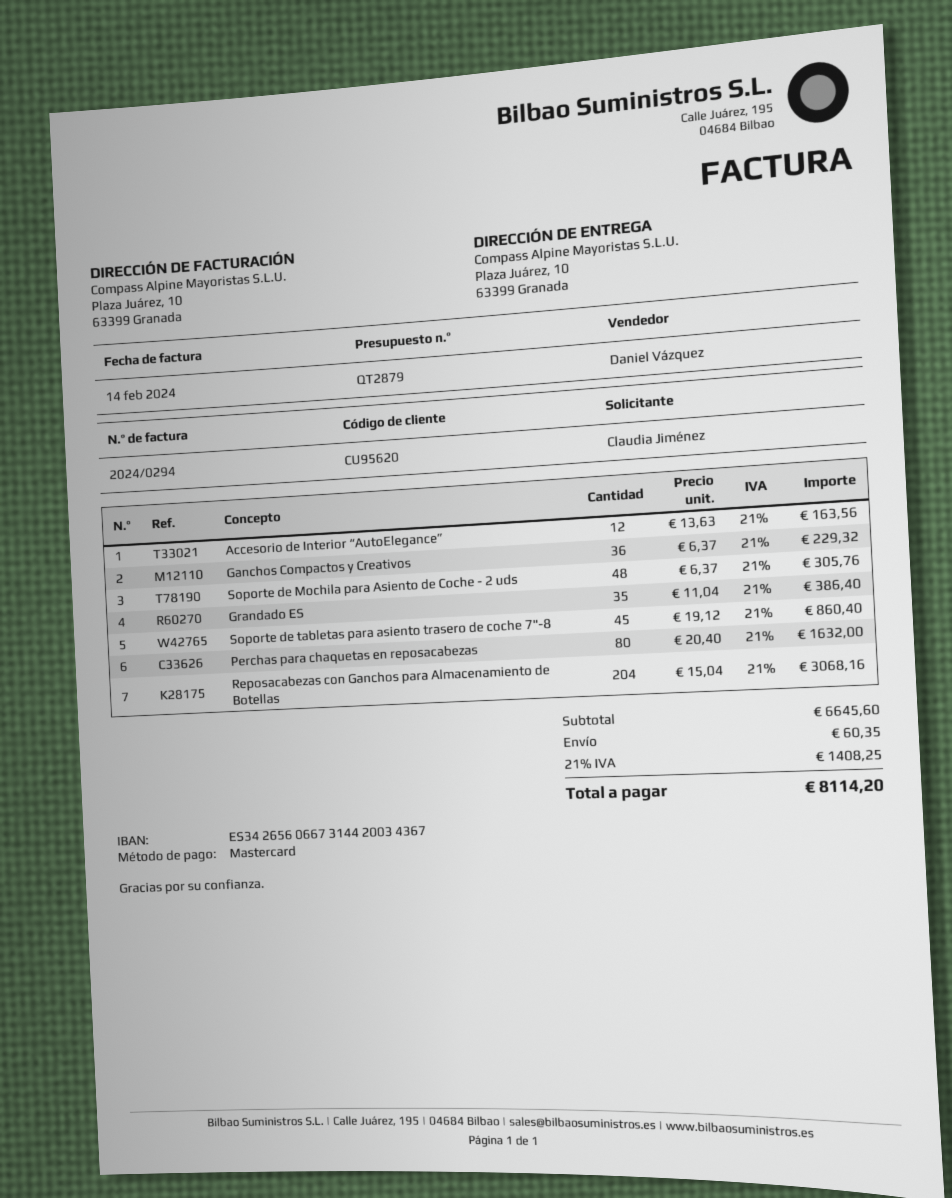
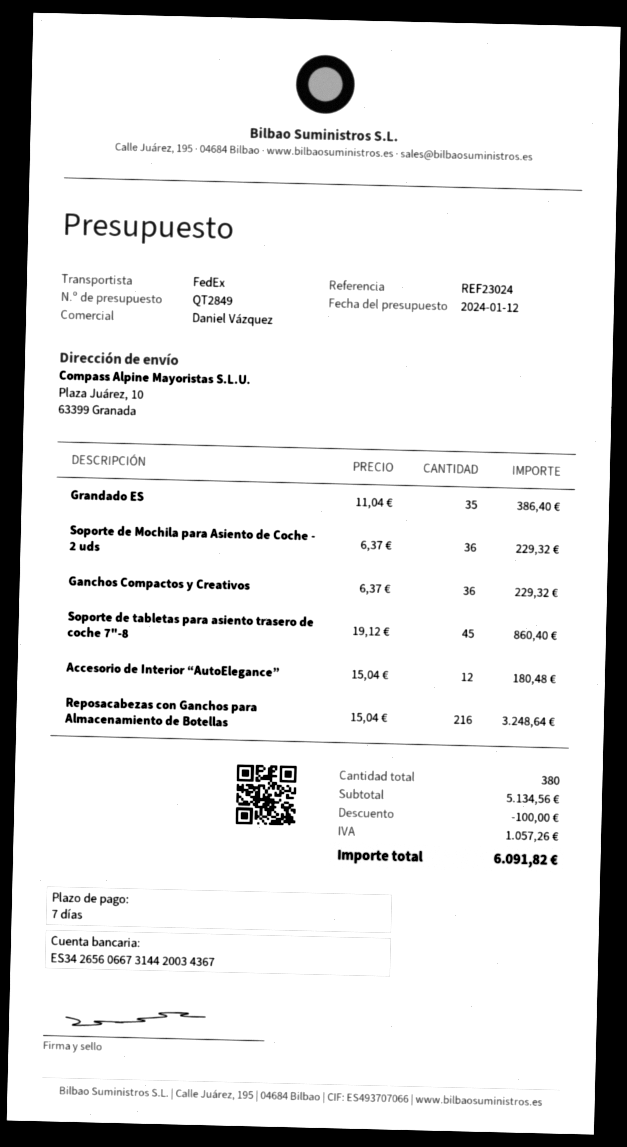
quote number: QT2879 -> QT2849
Accesorio de Interior “AutoElegance”: 12 x 13.63 = 163.56 -> 12 x 15.04 = 180.48
Soporte de Mochila para Asiento de Coche - 2 uds: 48 x 6.37 = 305.76 -> 36 x 6.37 = 229.32
Perchas para chaquetas en reposacabezas: 80 x 20.40 = 1632.00 -> none
Reposacabezas con Ganchos para Almacenamiento de Botellas: 204 x 15.04 = 3068.16 -> 216 x 15.04 = 3248.64
subtotal: 6645.60 -> 5134.56
discount: none -> 100.00
shipping: 60.35 -> none
tax: 1408.25 -> 1057.26
total: 8114.20 -> 6091.82

